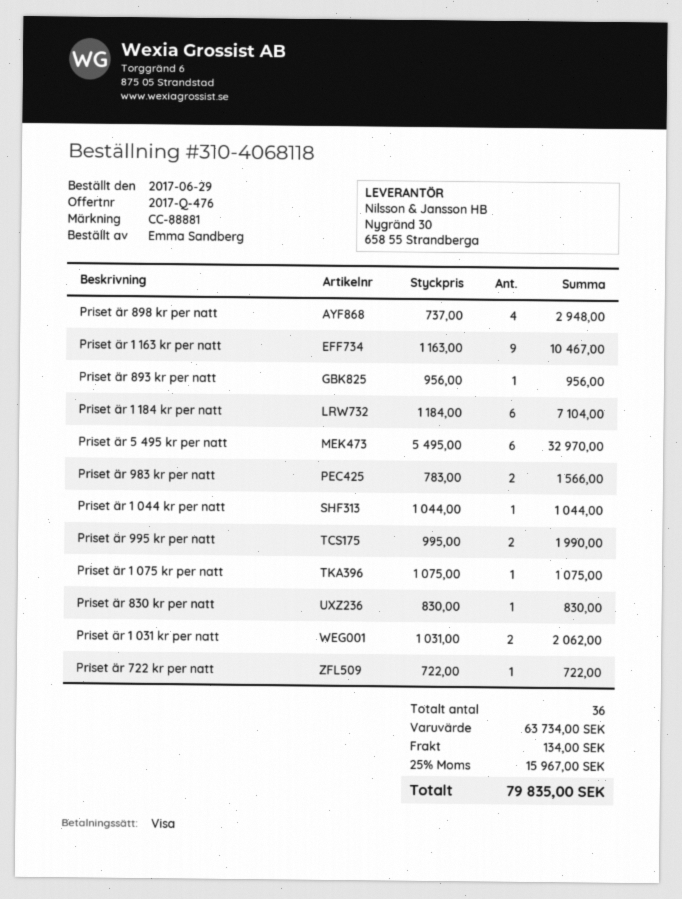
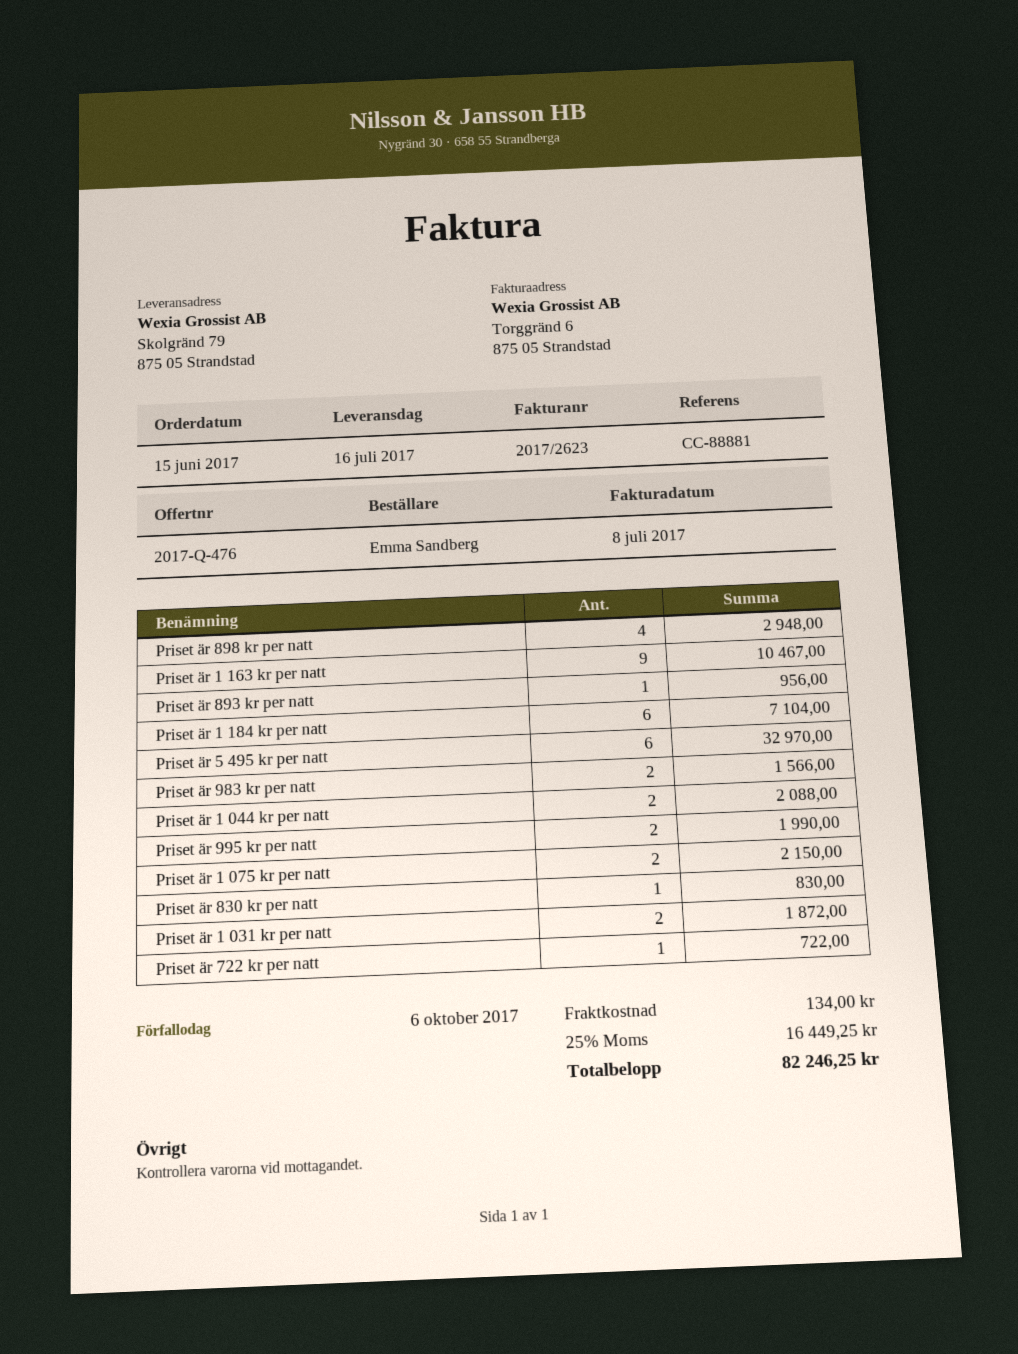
order date: 2017-06-29 -> 2017-06-15
Priset är 1 044 kr per natt: 1 for 1044.00 -> 2 for 2088.00
Priset är 1 075 kr per natt: 1 for 1075.00 -> 2 for 2150.00
Priset är 1 031 kr per natt: 2 for 2062.00 -> 2 for 1872.00
tax: 25% = 15967.00 -> 25% = 16449.25
total: 79835.00 -> 82246.25

